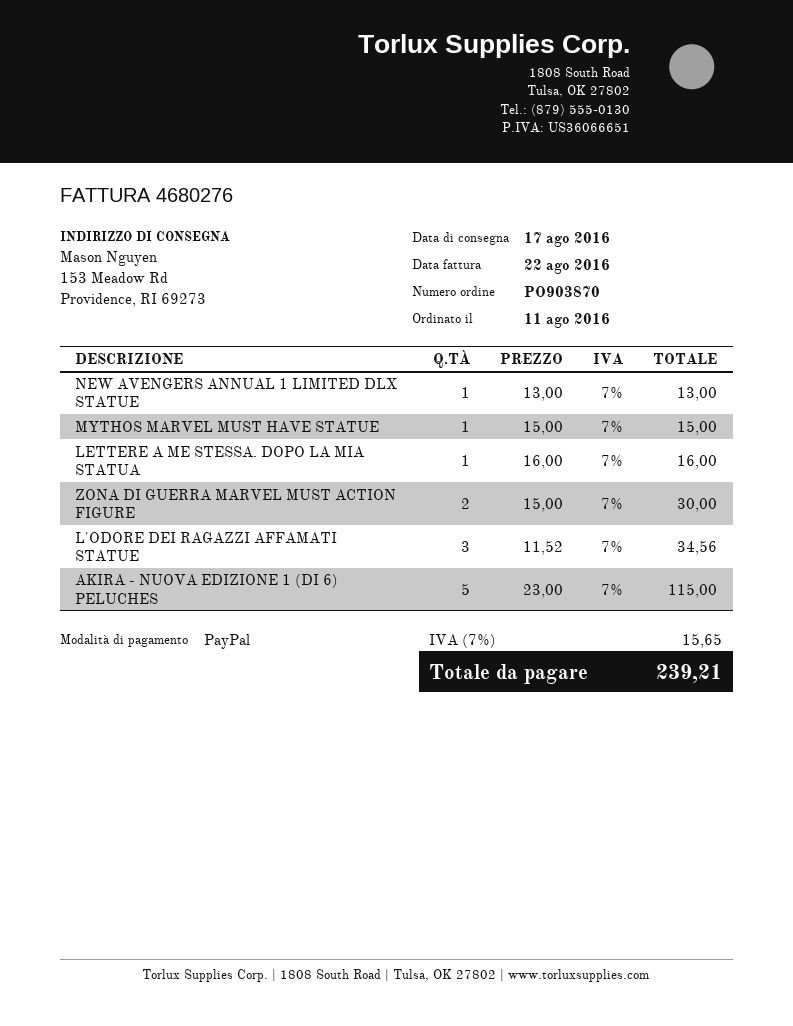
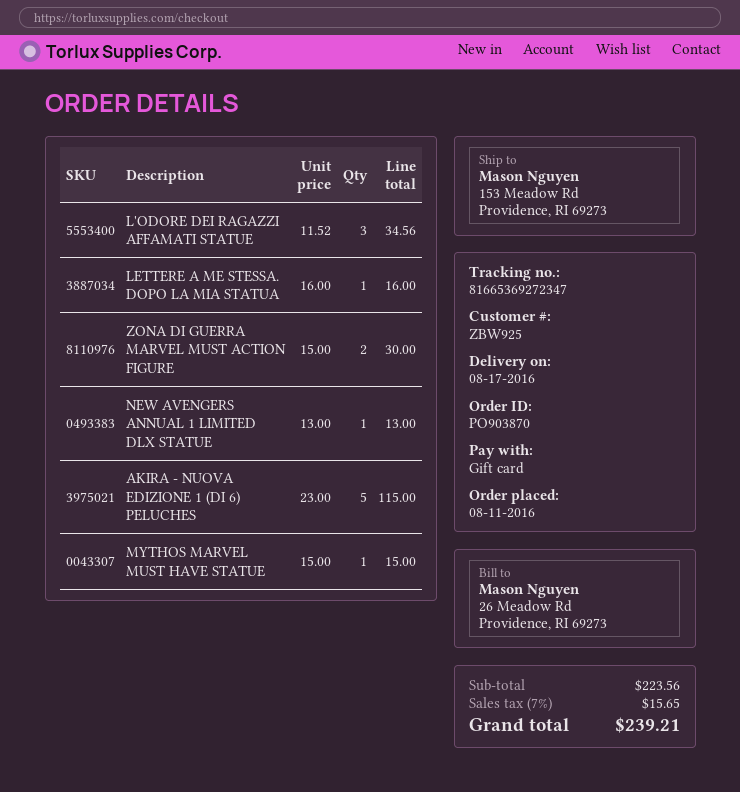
payment method: PayPal -> gift card

